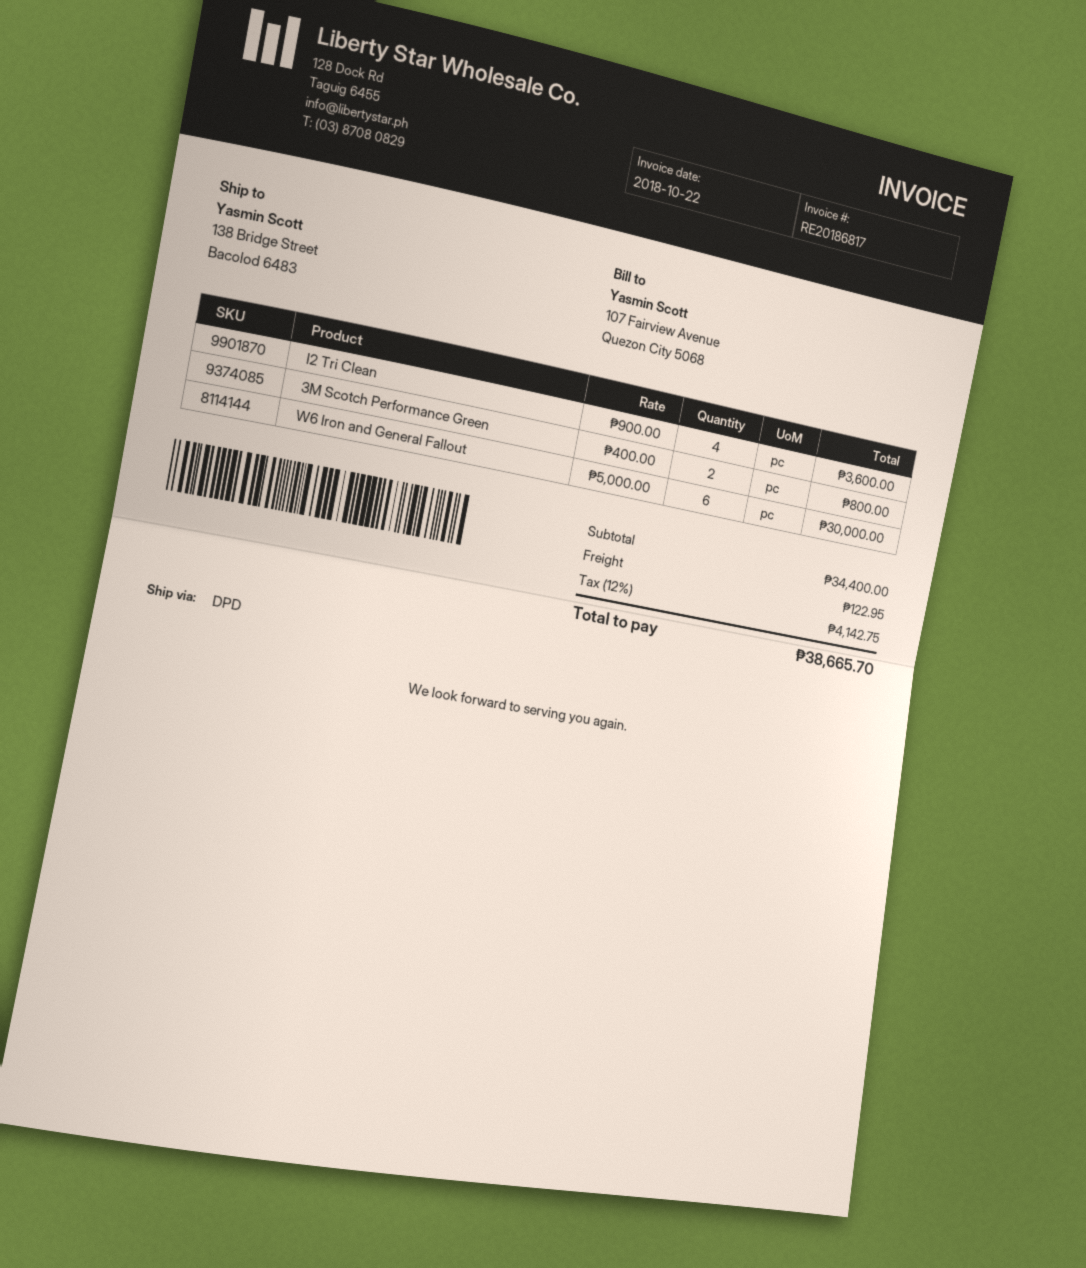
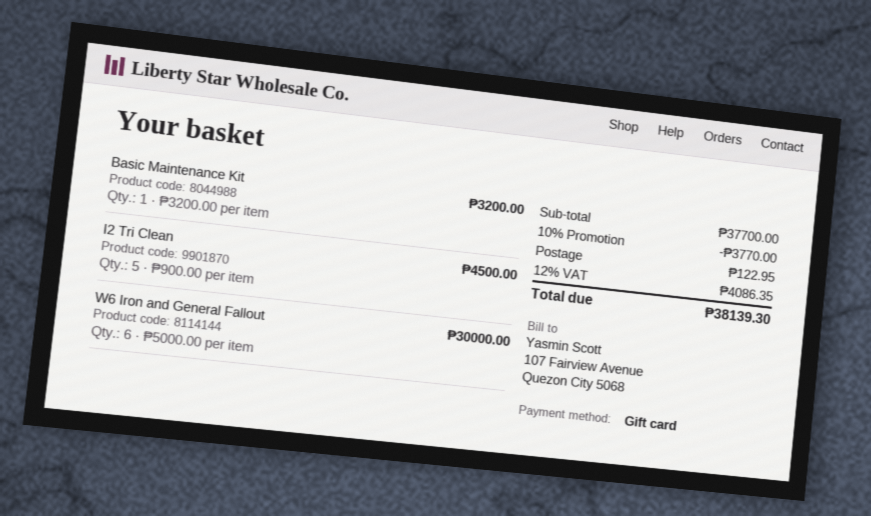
I2 Tri Clean: 4 x 900.00 = 3600.00 -> 5 x 900.00 = 4500.00
3M Scotch Performance Green: 2 x 400.00 = 800.00 -> none
Basic Maintenance Kit: none -> 1 x 3200.00 = 3200.00
subtotal: 34400.00 -> 37700.00
discount: none -> 10% = 3770.00
tax: 12% = 4142.75 -> 12% = 4086.35
total: 38665.70 -> 38139.30

